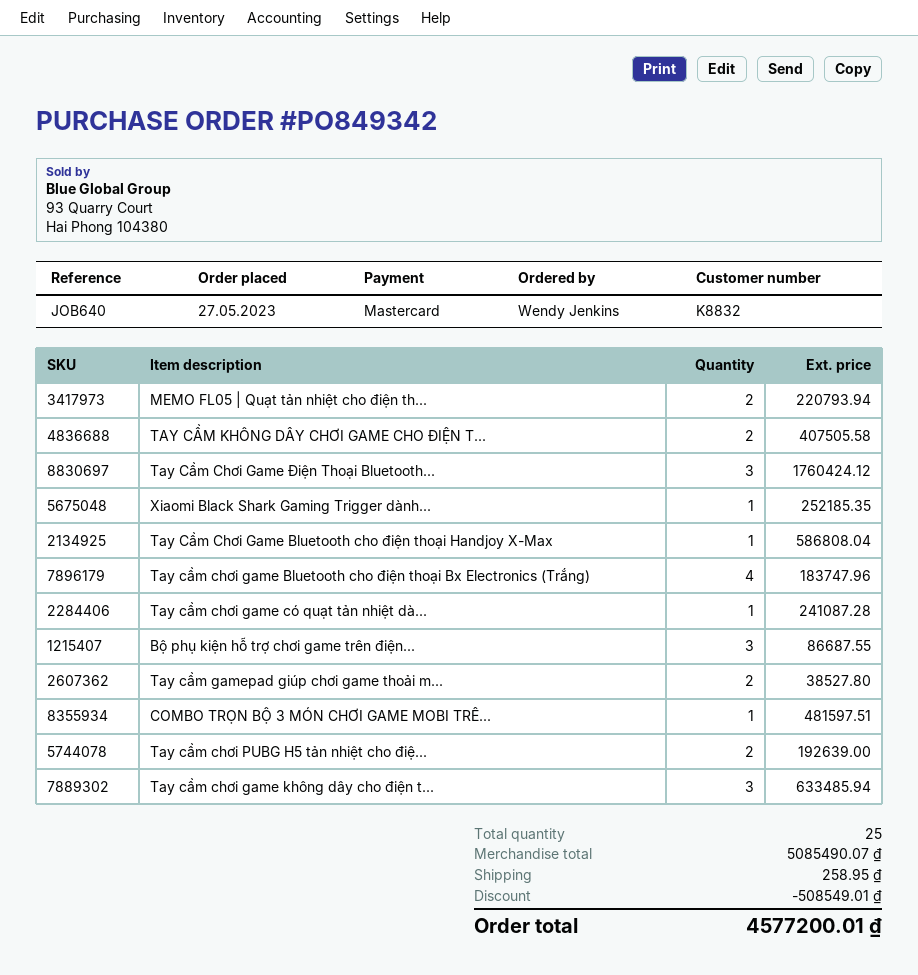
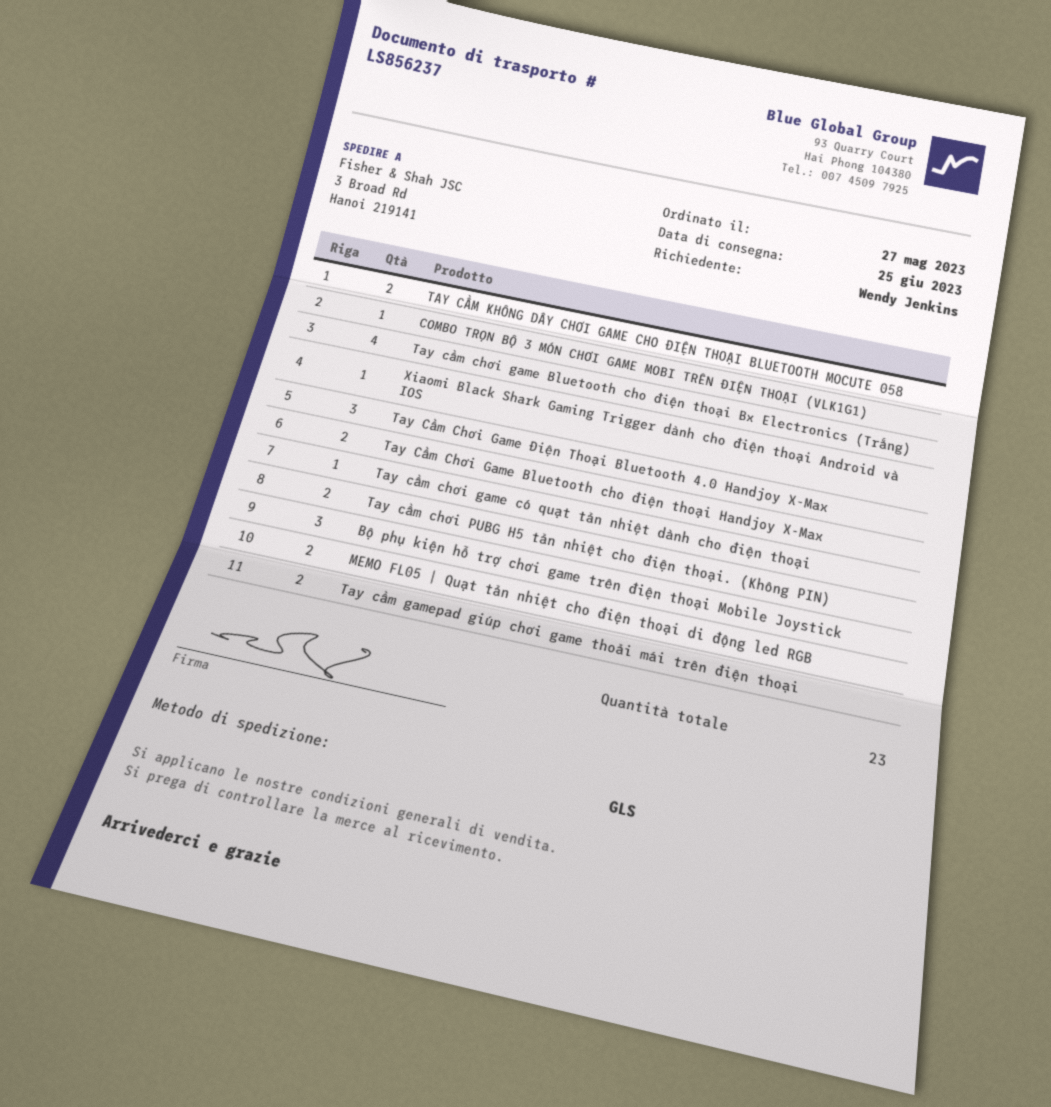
Tay Cầm Chơi Game Bluetooth cho điện thoại Handjoy X-Max: 1 -> 2
Tay cầm chơi game không dây cho điện t...: 3 -> none
total quantity: 25 -> 23

